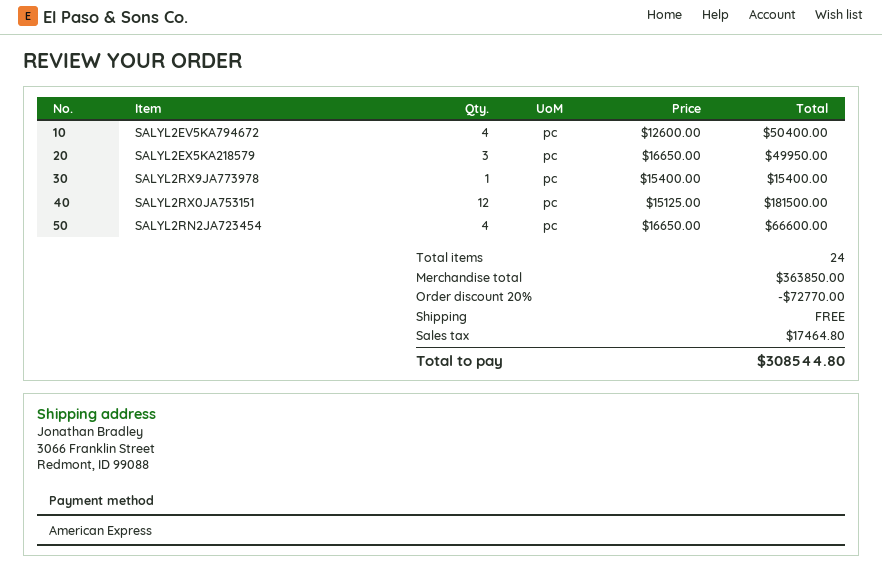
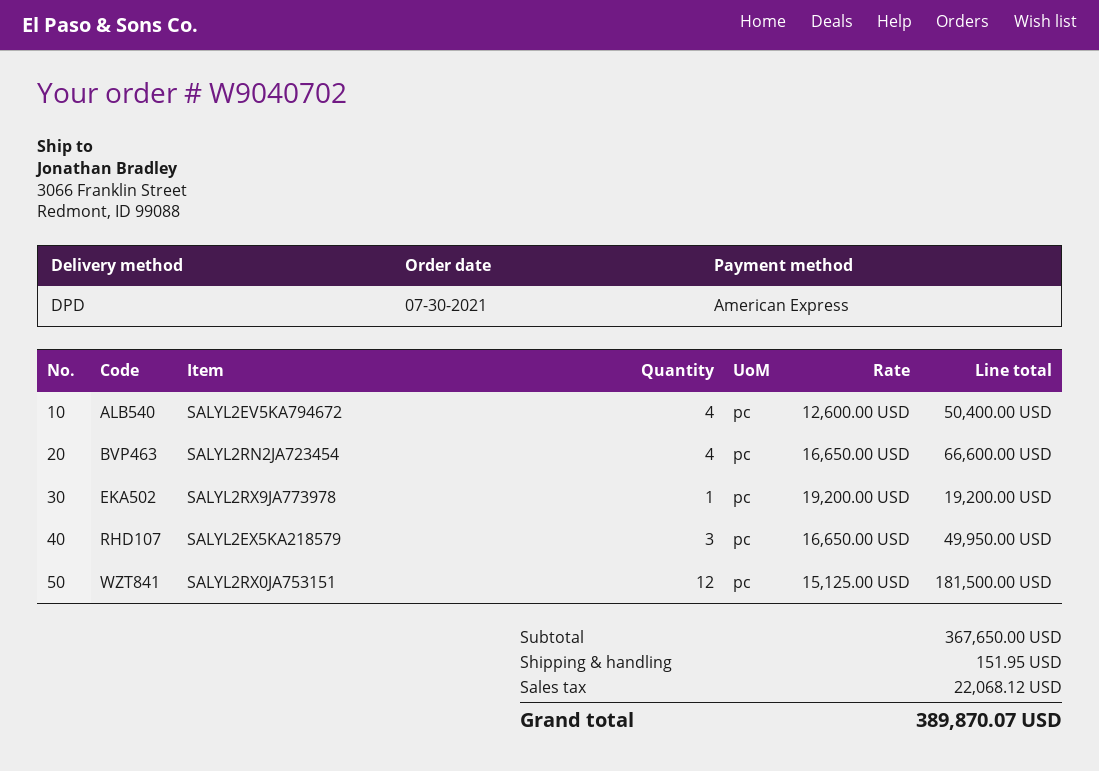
SALYL2RX9JA773978: 1 x 15400.00 = 15400.00 -> 1 x 19200.00 = 19200.00
subtotal: 363850.00 -> 367650.00
discount: 20% = 72770.00 -> none
shipping: 0.00 -> 151.95
tax: 17464.80 -> 22068.12
total: 308544.80 -> 389870.07

